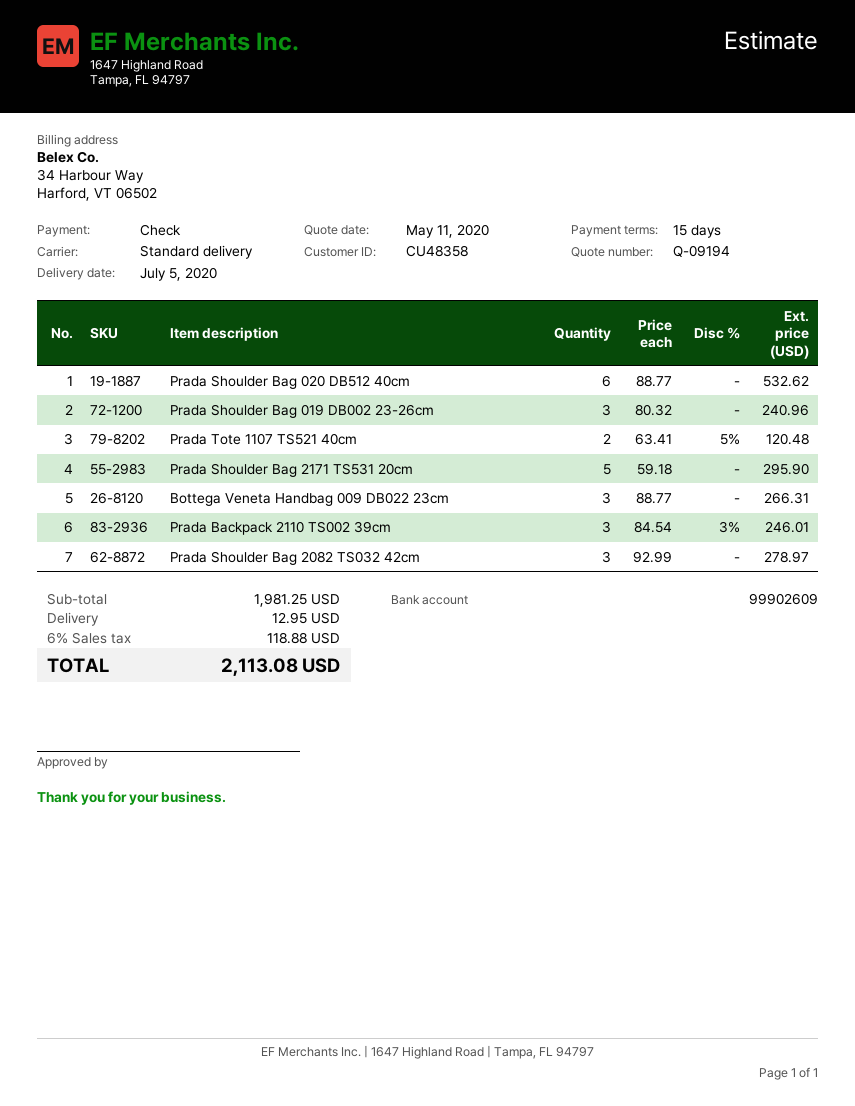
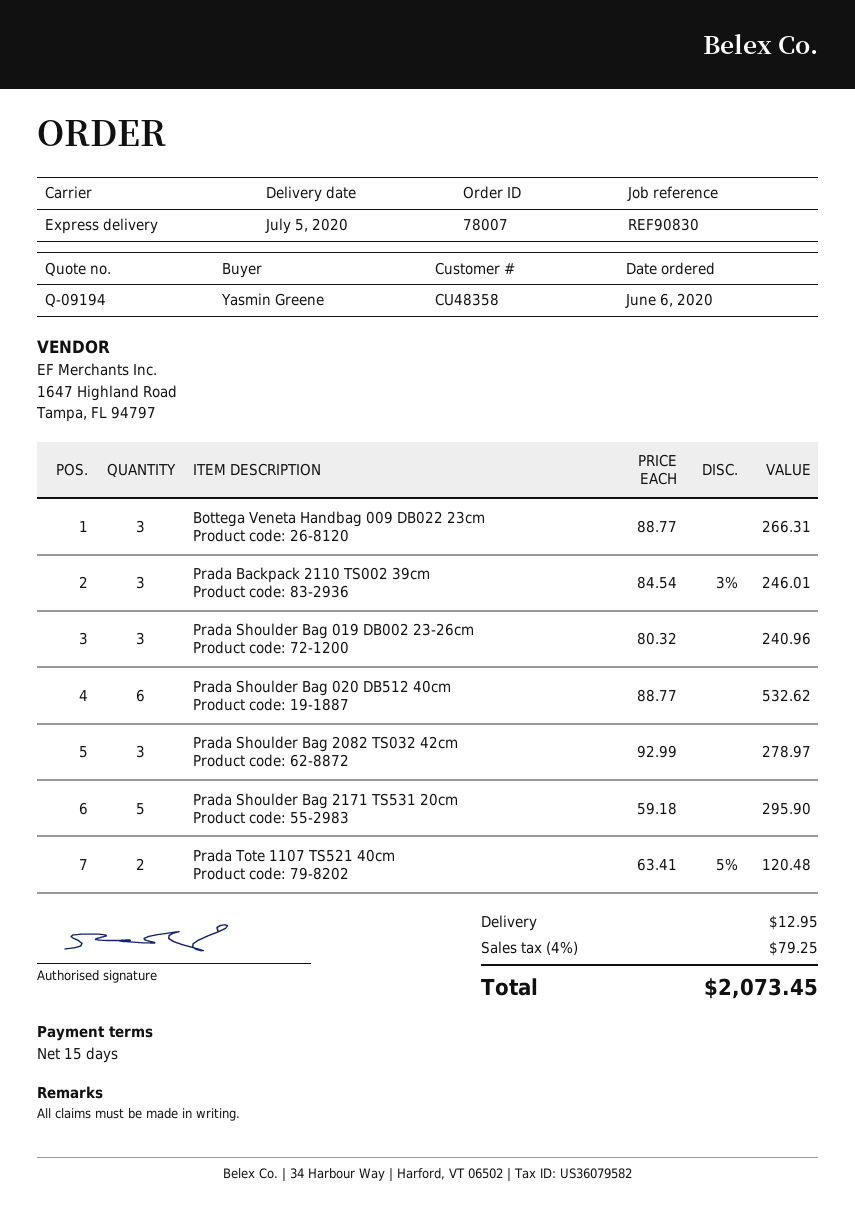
shipping method: standard -> express
tax: 6% = 118.88 -> 4% = 79.25
total: 2113.08 -> 2073.45

